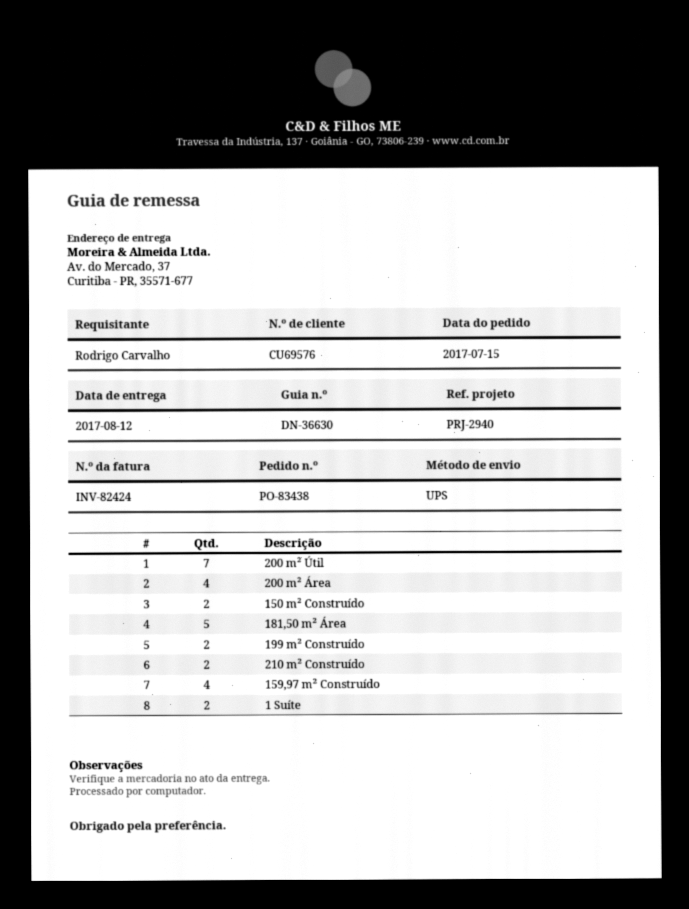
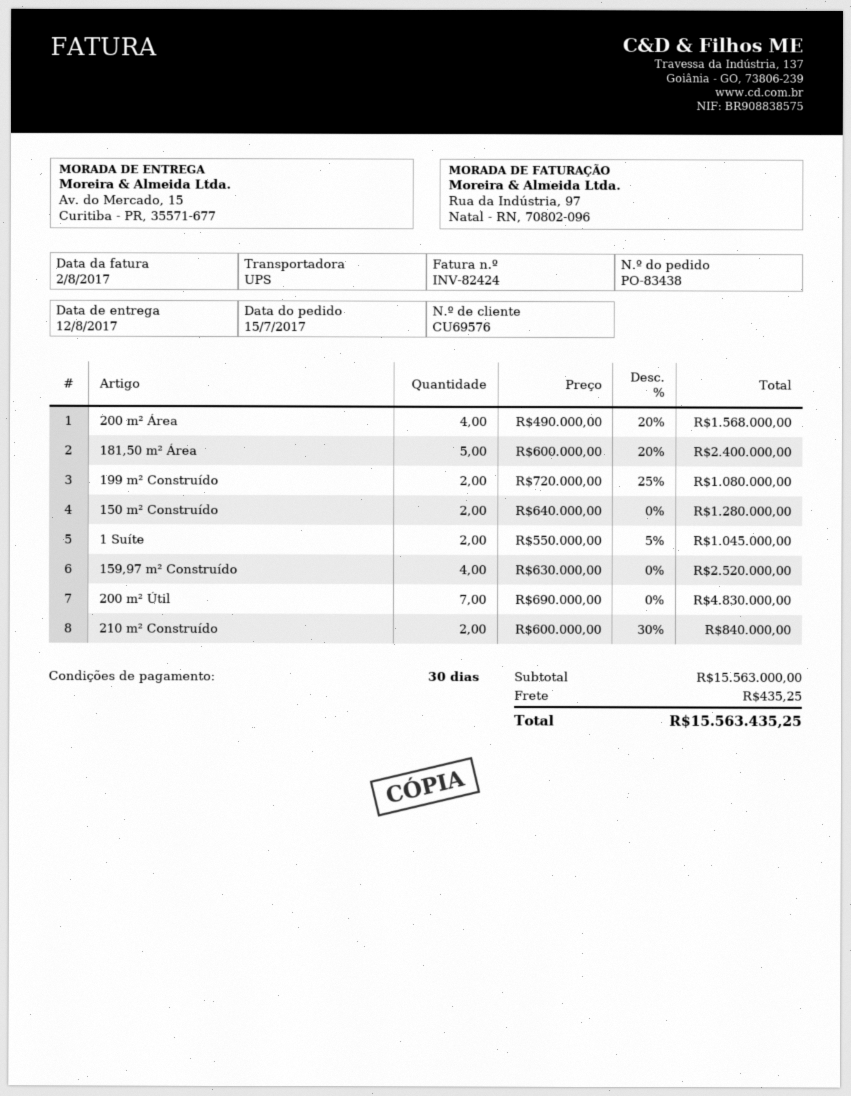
ship to: Av. do Mercado, 37, Curitiba - PR, 35571-677 -> Av. do Mercado, 15, Curitiba - PR, 35571-677

